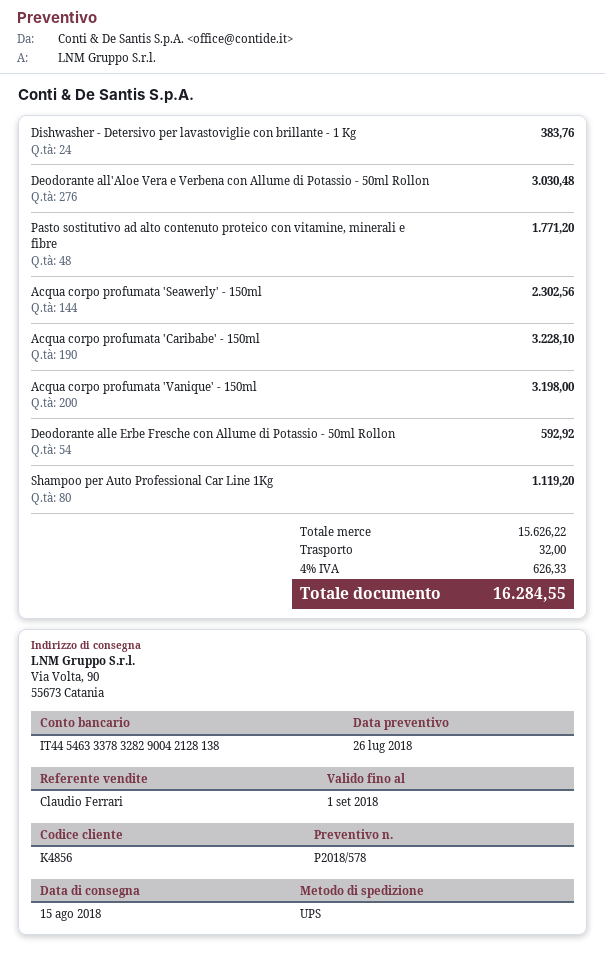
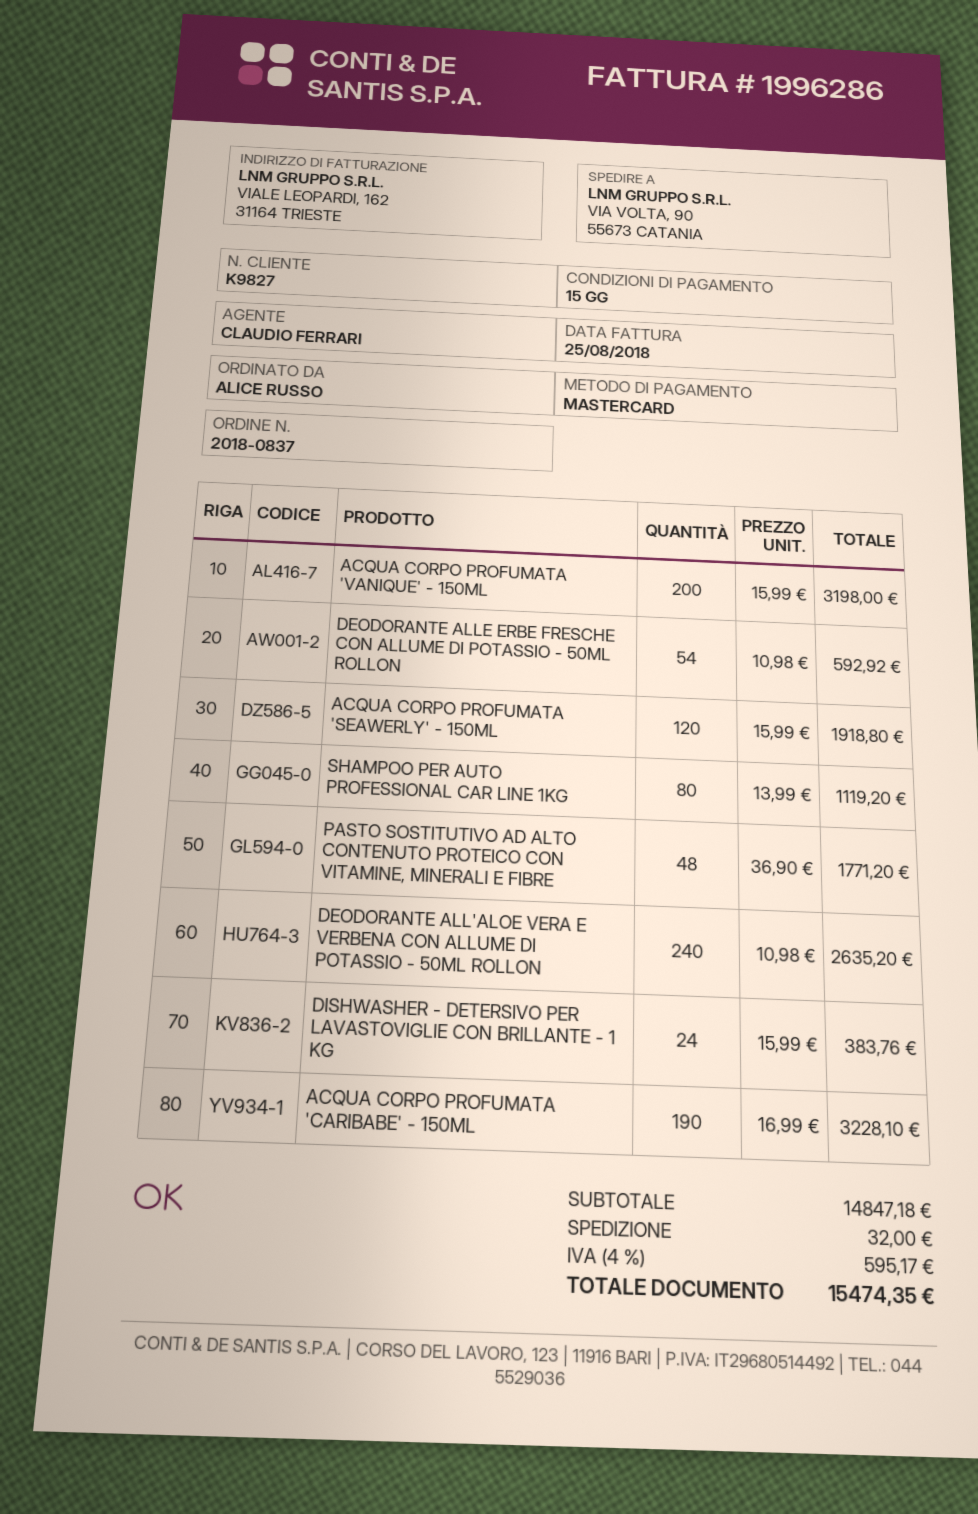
customer number: K4856 -> K9827
Deodorante all'Aloe Vera e Verbena con Allume di Potassio - 50ml Rollon: 276 for 3030.48 -> 240 for 2635.20
Acqua corpo profumata 'Seawerly' - 150ml: 144 for 2302.56 -> 120 for 1918.80
subtotal: 15626.22 -> 14847.18
tax: 4% = 626.33 -> 4% = 595.17
total: 16284.55 -> 15474.35

